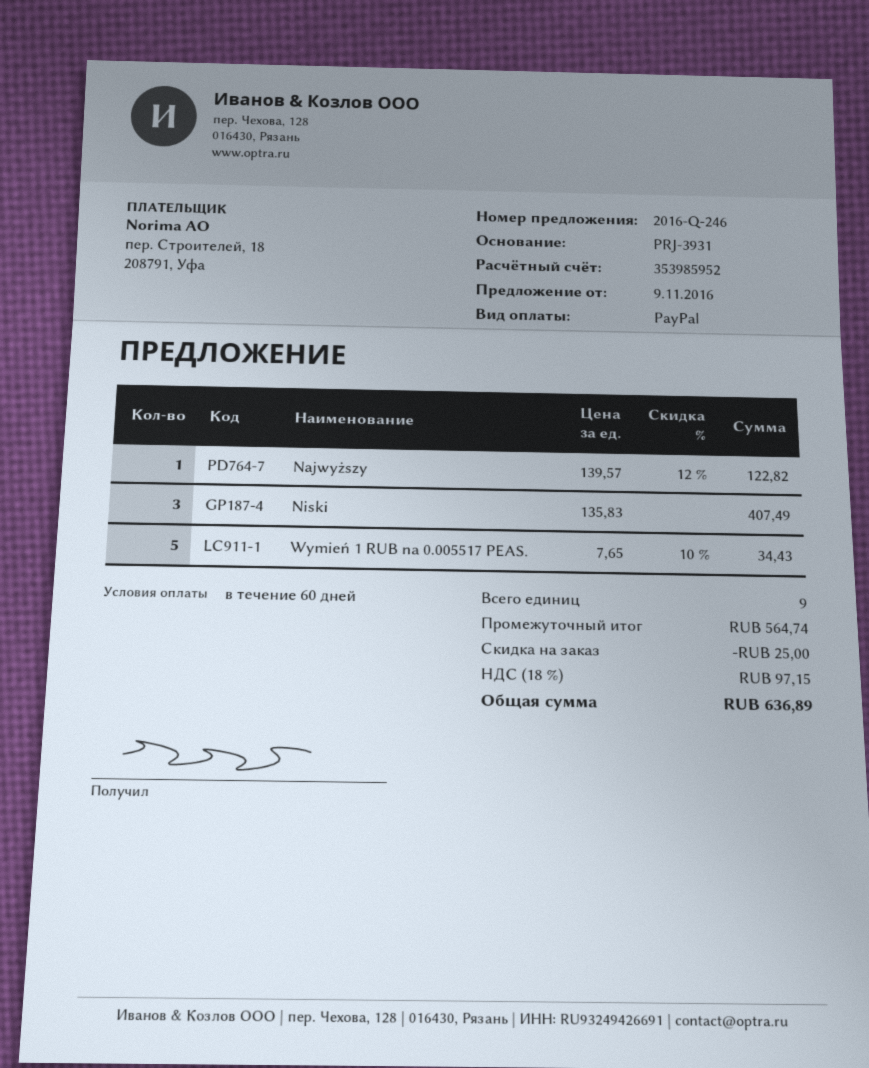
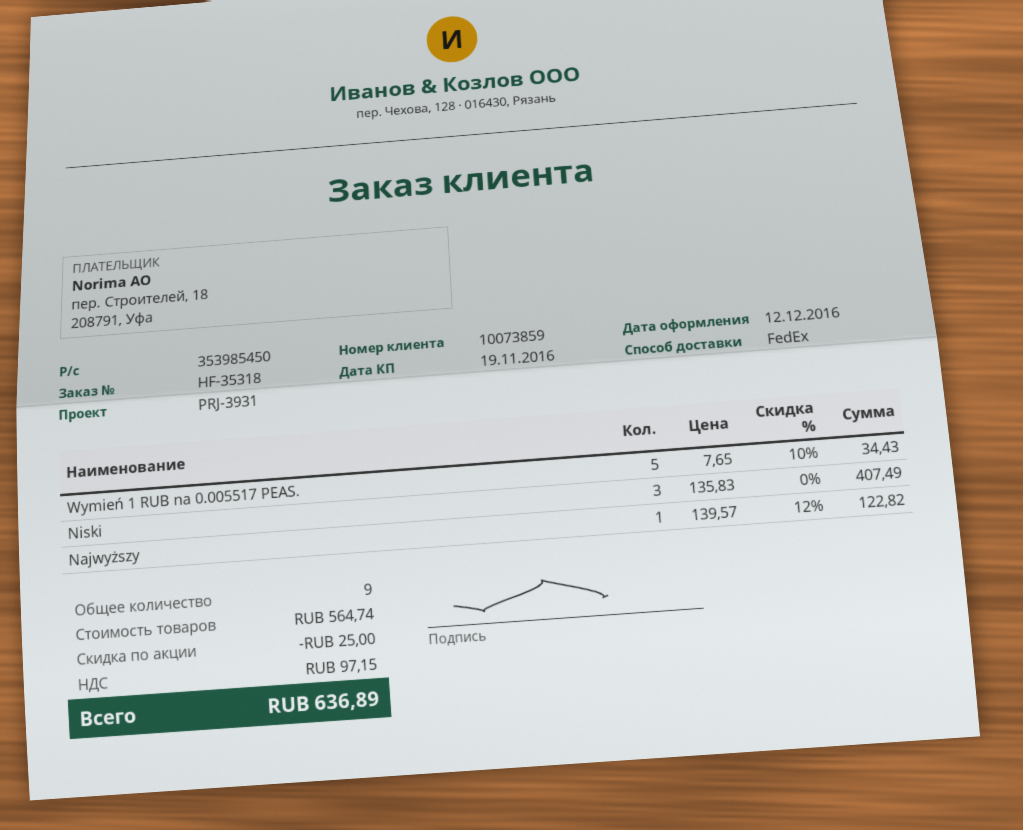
quote date: 2016-11-09 -> 2016-11-19
bank account: 353985952 -> 353985450

